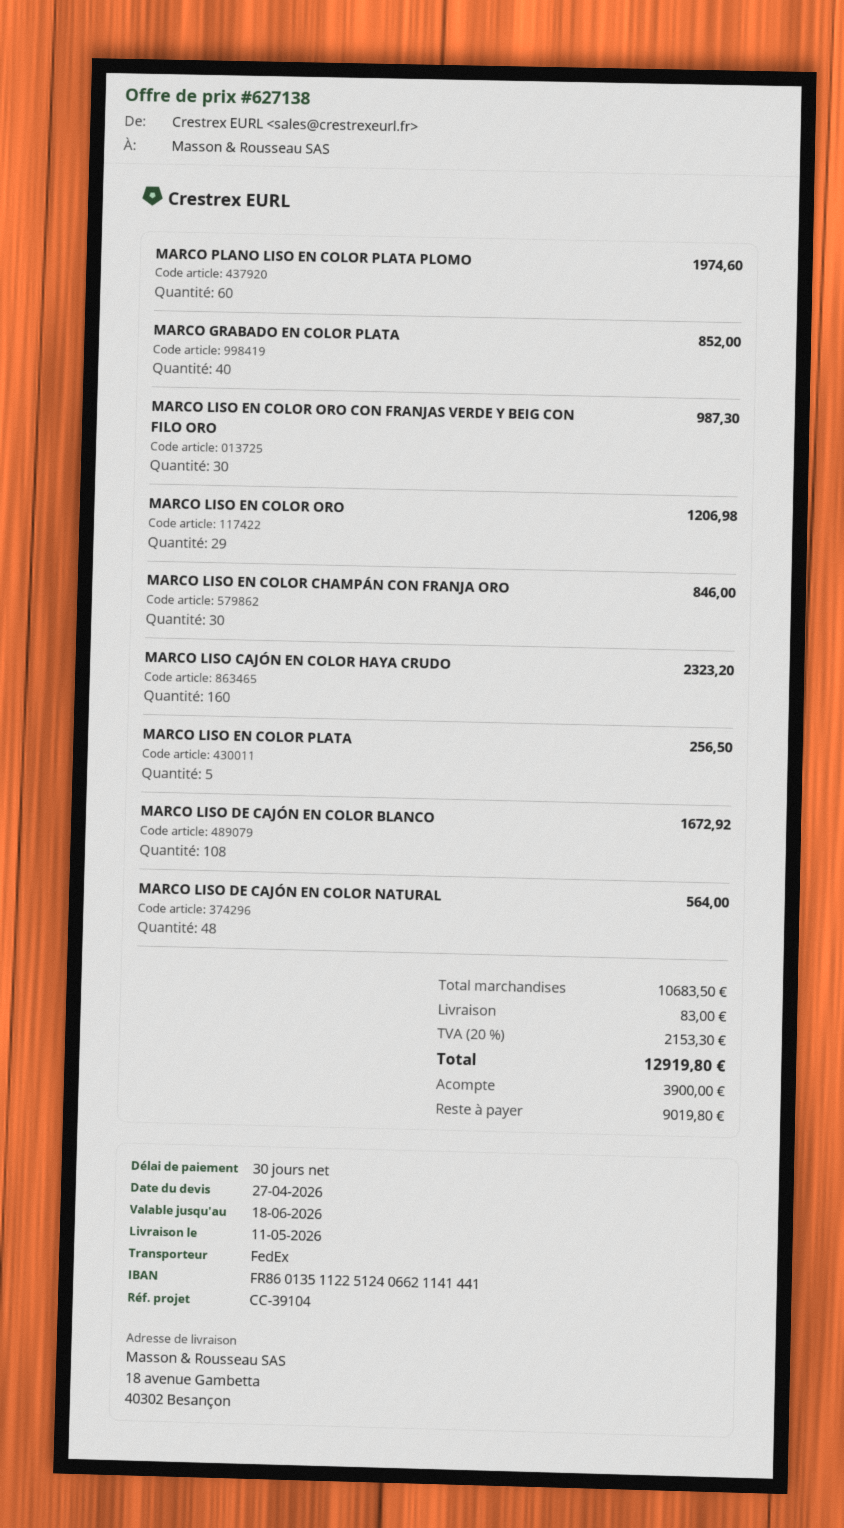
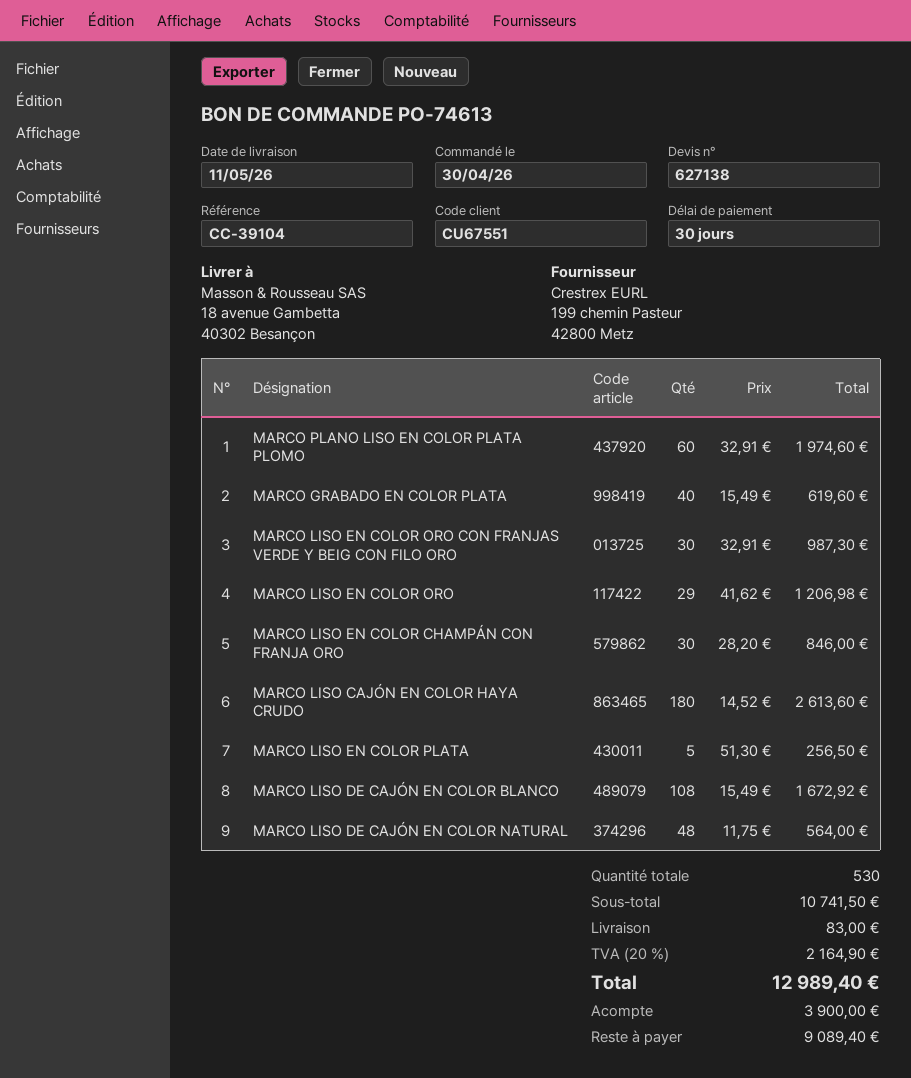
MARCO GRABADO EN COLOR PLATA: 40 for 852.00 -> 40 for 619.60
MARCO LISO CAJÓN EN COLOR HAYA CRUDO: 160 for 2323.20 -> 180 for 2613.60
subtotal: 10683.50 -> 10741.50
tax: 20% = 2153.30 -> 20% = 2164.90
total: 12919.80 -> 12989.40
balance: 9019.80 -> 9089.40

